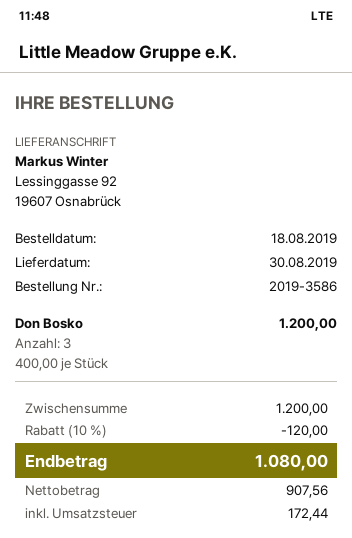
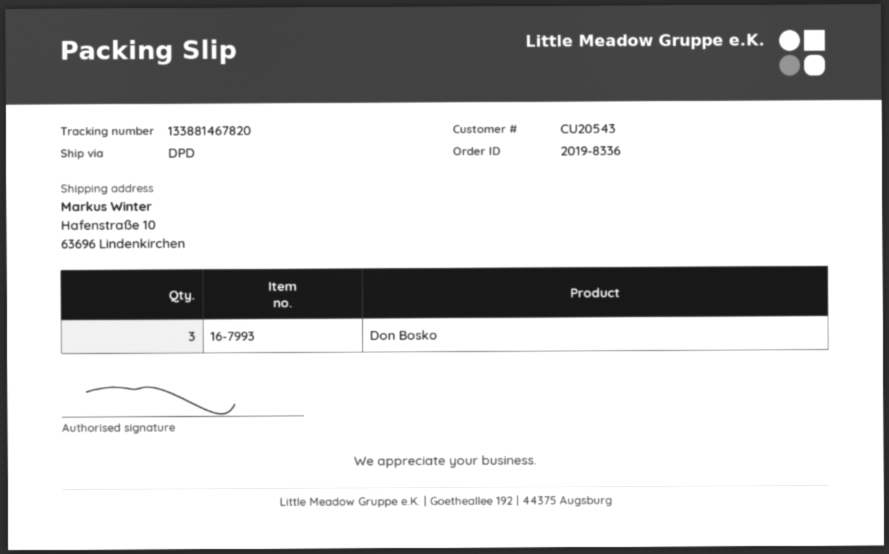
order number: 2019-3586 -> 2019-8336
ship to: Lessinggasse 92, 19607 Osnabrück -> Hafenstraße 10, 63696 Lindenkirchen

